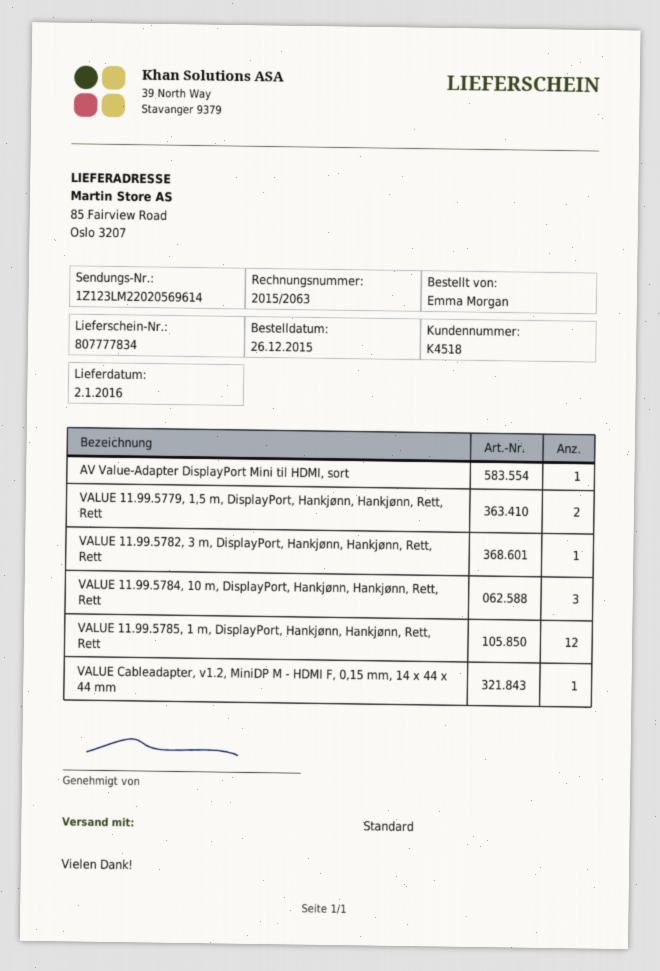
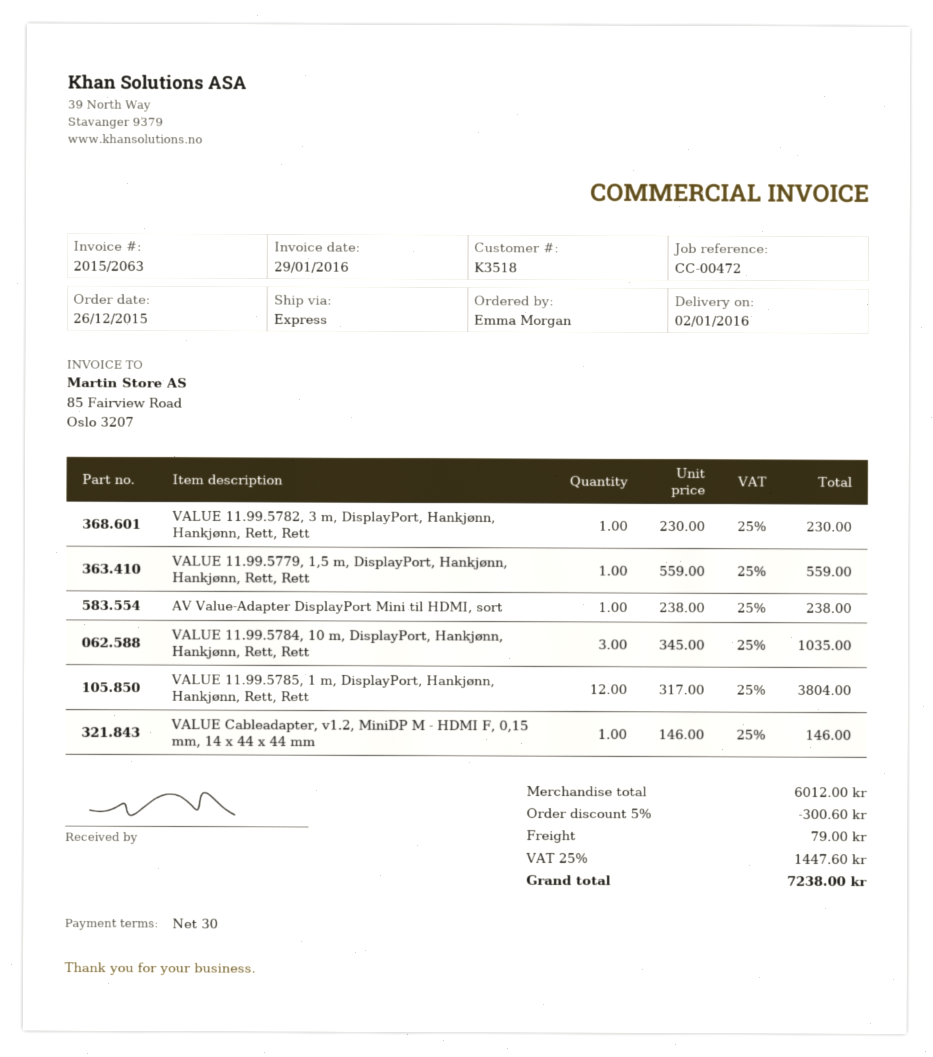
customer number: K4518 -> K3518
shipping method: standard -> express
VALUE 11.99.5779, 1,5 m, DisplayPort, Hankjønn, Hankjønn, Rett, Rett: 2 -> 1

